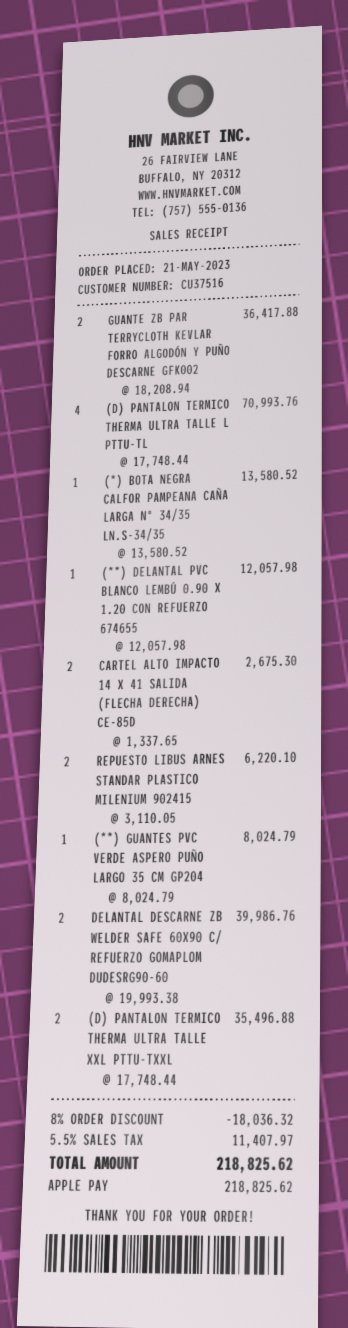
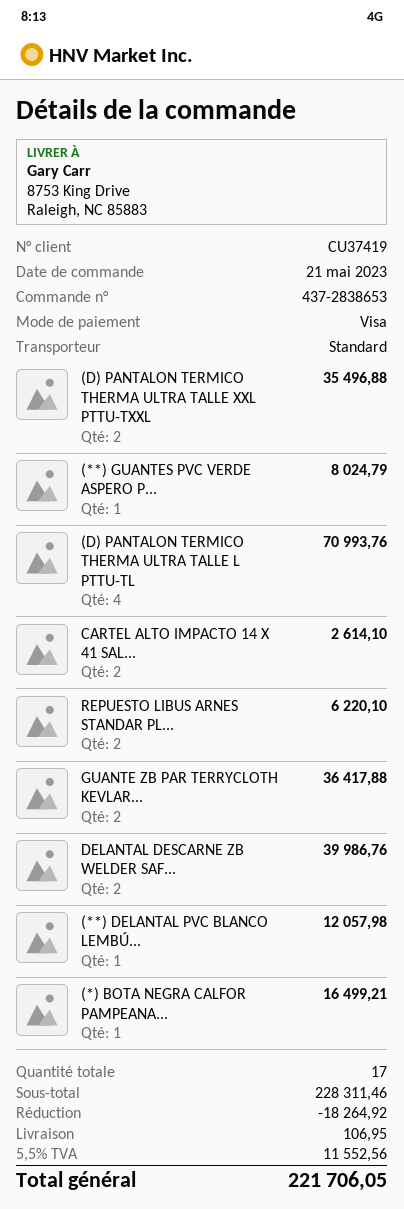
customer number: CU37516 -> CU37419
payment method: Apple Pay -> Visa
(*) BOTA NEGRA CALFOR PAMPEANA CAÑA LARGA Nº 34/35 LN.S-34/35: 1 for 13580.52 -> 1 for 16499.21
CARTEL ALTO IMPACTO 14 X 41 SALIDA (FLECHA DERECHA) CE-85D: 2 for 2675.30 -> 2 for 2614.10
discount: 18036.32 -> 18264.92
shipping: none -> 106.95
tax: 5.5% = 11407.97 -> 5.5% = 11552.56
total: 218825.62 -> 221706.05

